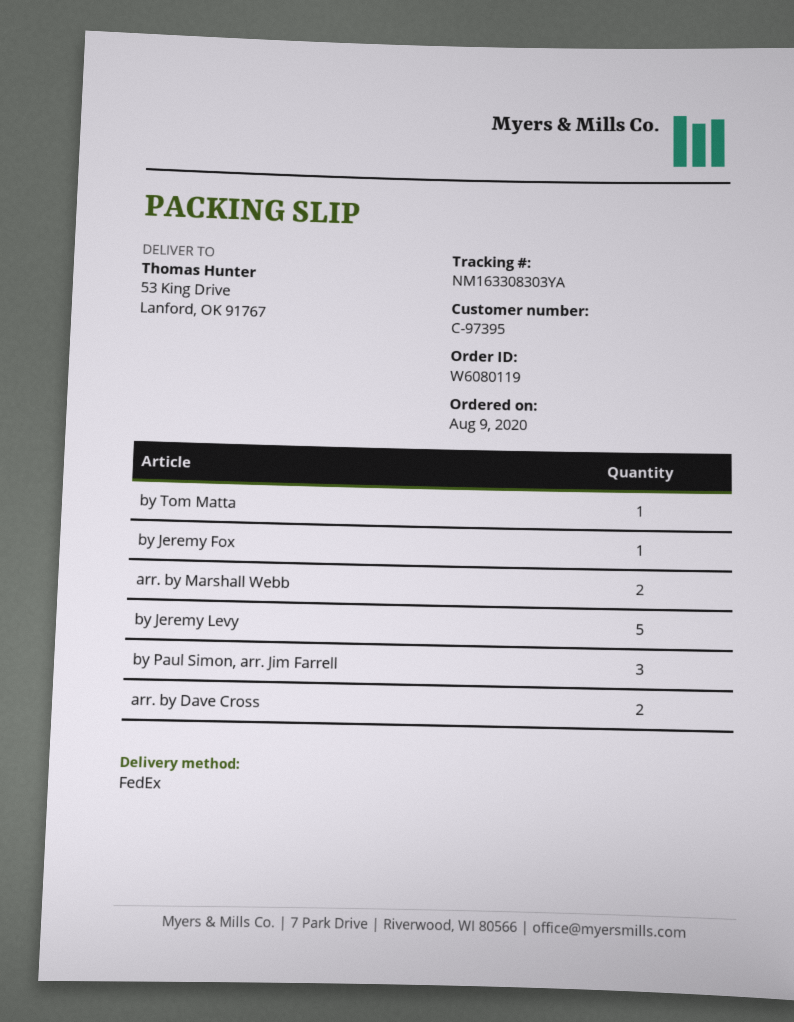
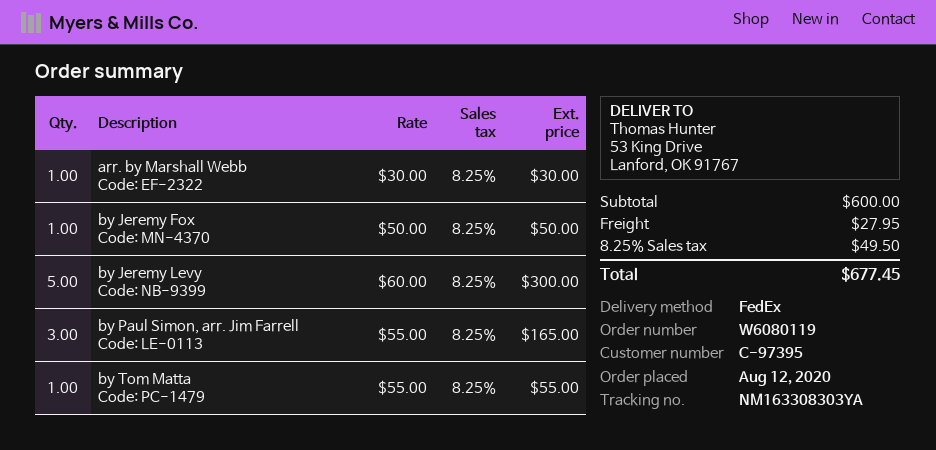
order date: 2020-08-09 -> 2020-08-12
arr. by Marshall Webb: 2 -> 1
arr. by Dave Cross: 2 -> none

